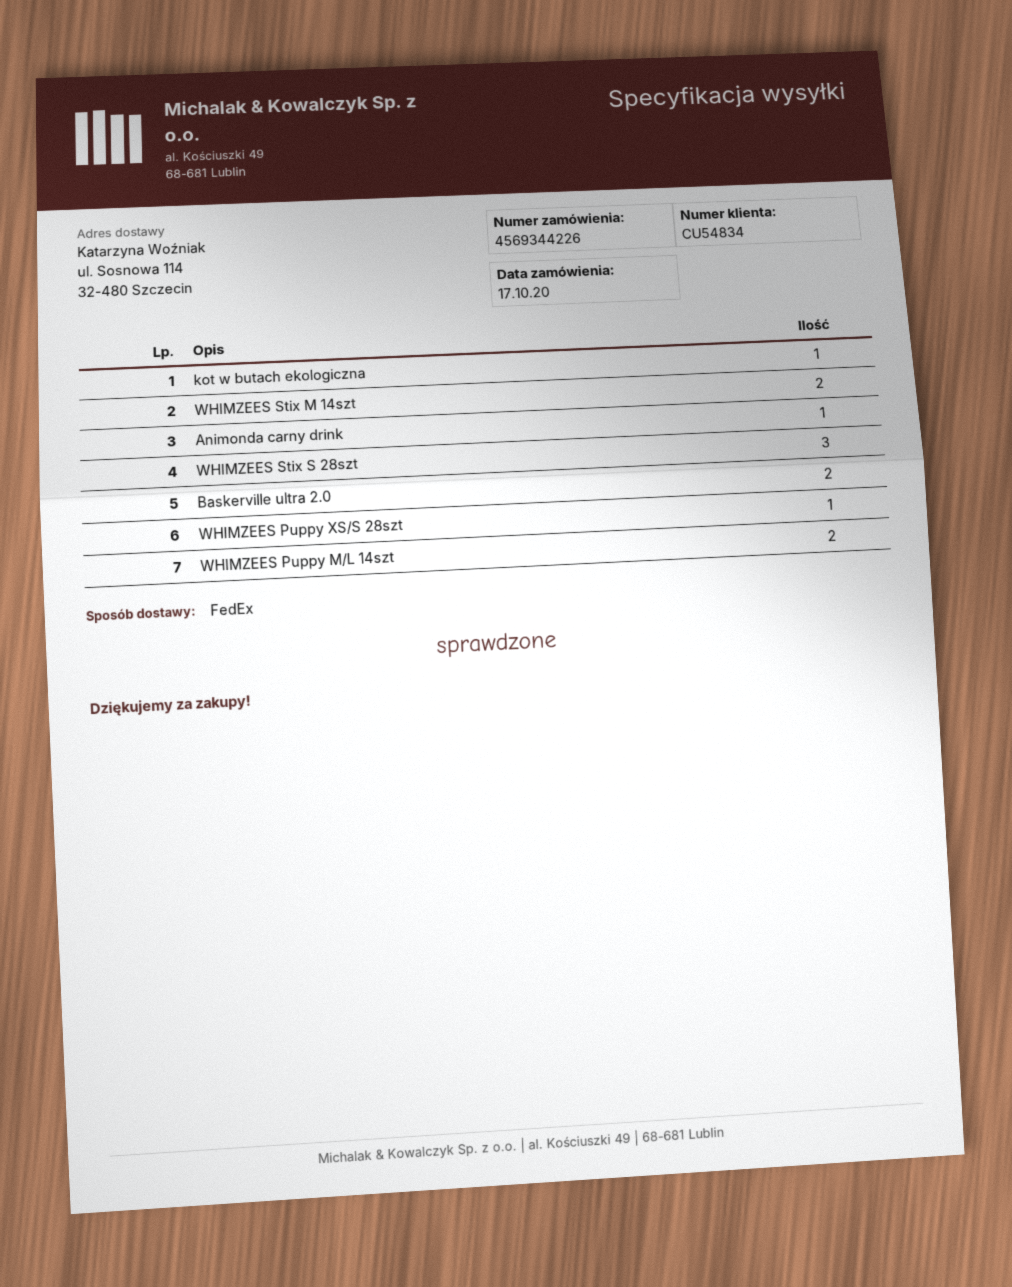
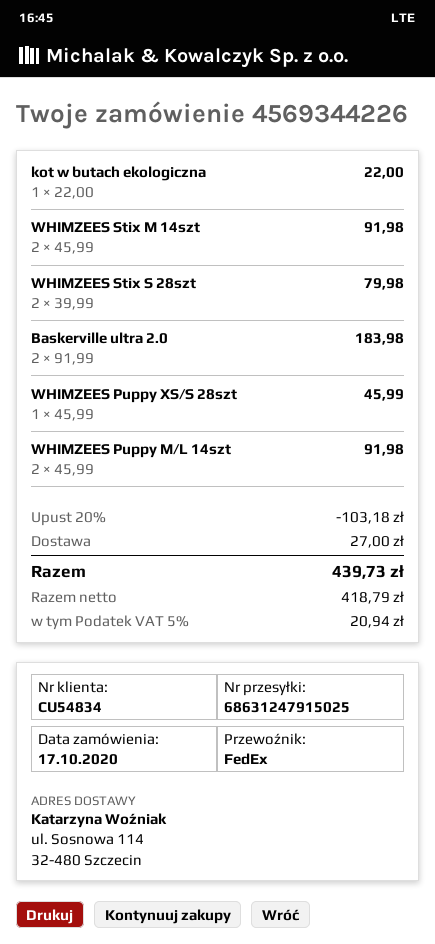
Animonda carny drink: 1 -> none
WHIMZEES Stix S 28szt: 3 -> 2

